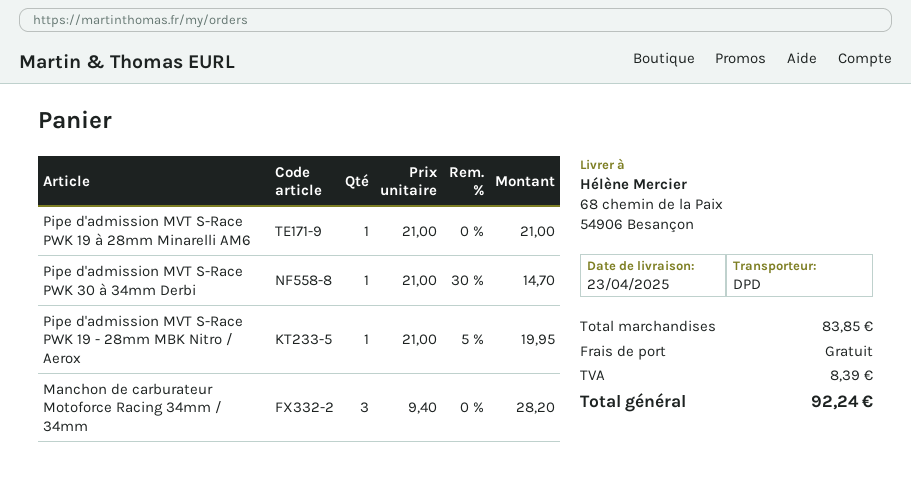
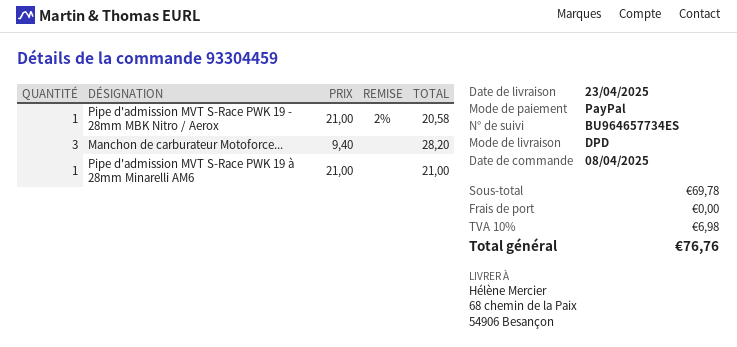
Pipe d'admission MVT S-Race PWK 30 à 34mm Derbi: 1 x 21.00 - 30% = 14.70 -> none
Pipe d'admission MVT S-Race PWK 19 - 28mm MBK Nitro / Aerox: 1 x 21.00 - 5% = 19.95 -> 1 x 21.00 - 2% = 20.58
subtotal: 83.85 -> 69.78
tax: 8.39 -> 6.98
total: 92.24 -> 76.76

